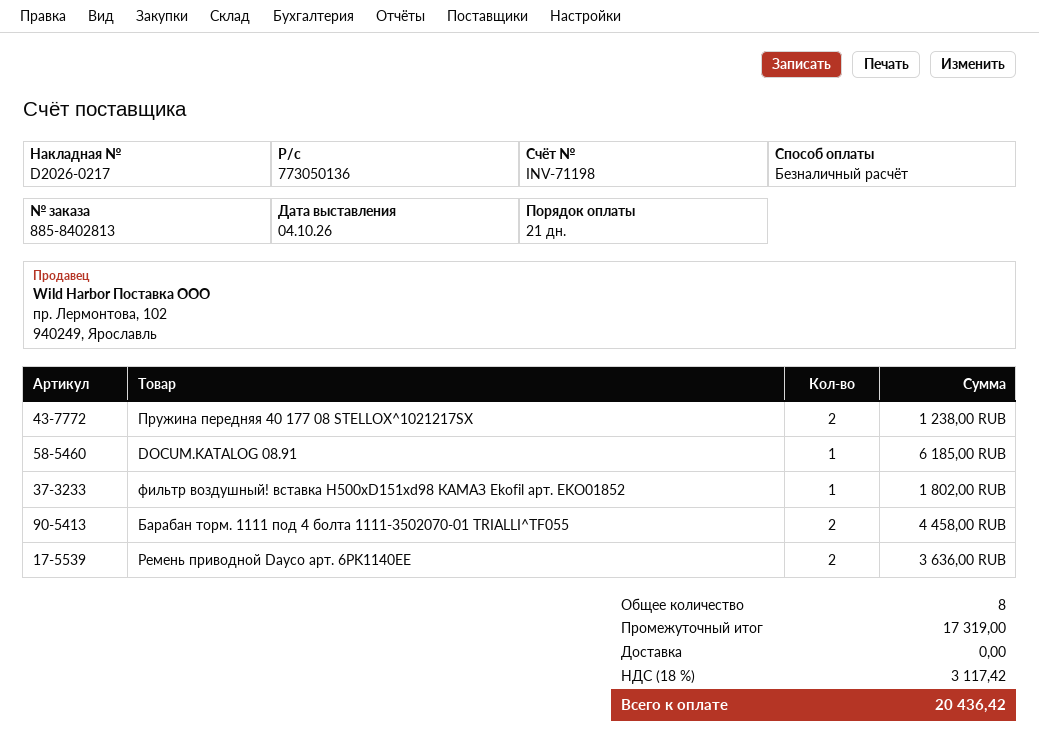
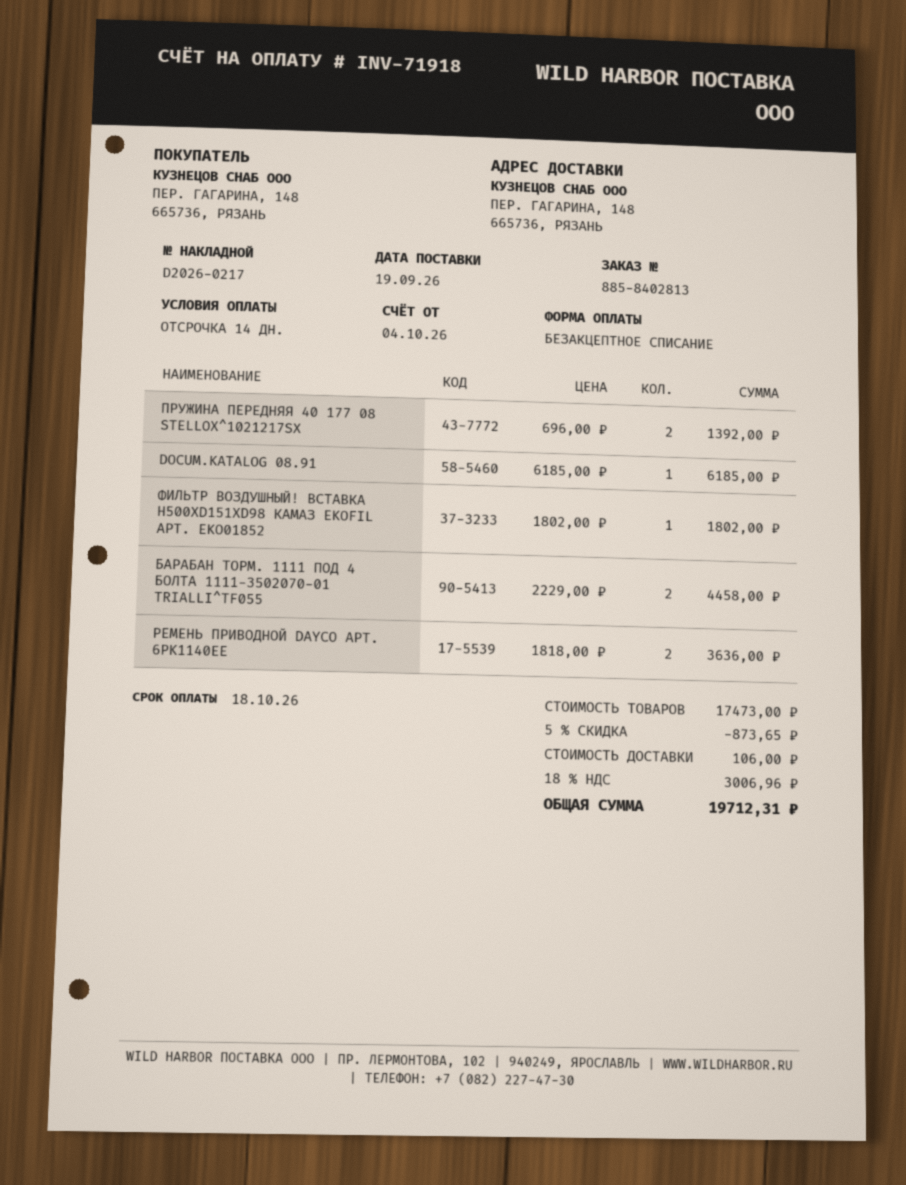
invoice number: INV-71198 -> INV-71918
payment terms: 21 days -> 14 days
payment method: bank transfer -> direct debit
Пружина передняя 40 177 08 STELLOX^1021217SX: 2 for 1238.00 -> 2 for 1392.00
subtotal: 17319.00 -> 17473.00
discount: none -> 5% = 873.65
shipping: 0.00 -> 106.00
tax: 18% = 3117.42 -> 18% = 3006.96
total: 20436.42 -> 19712.31

